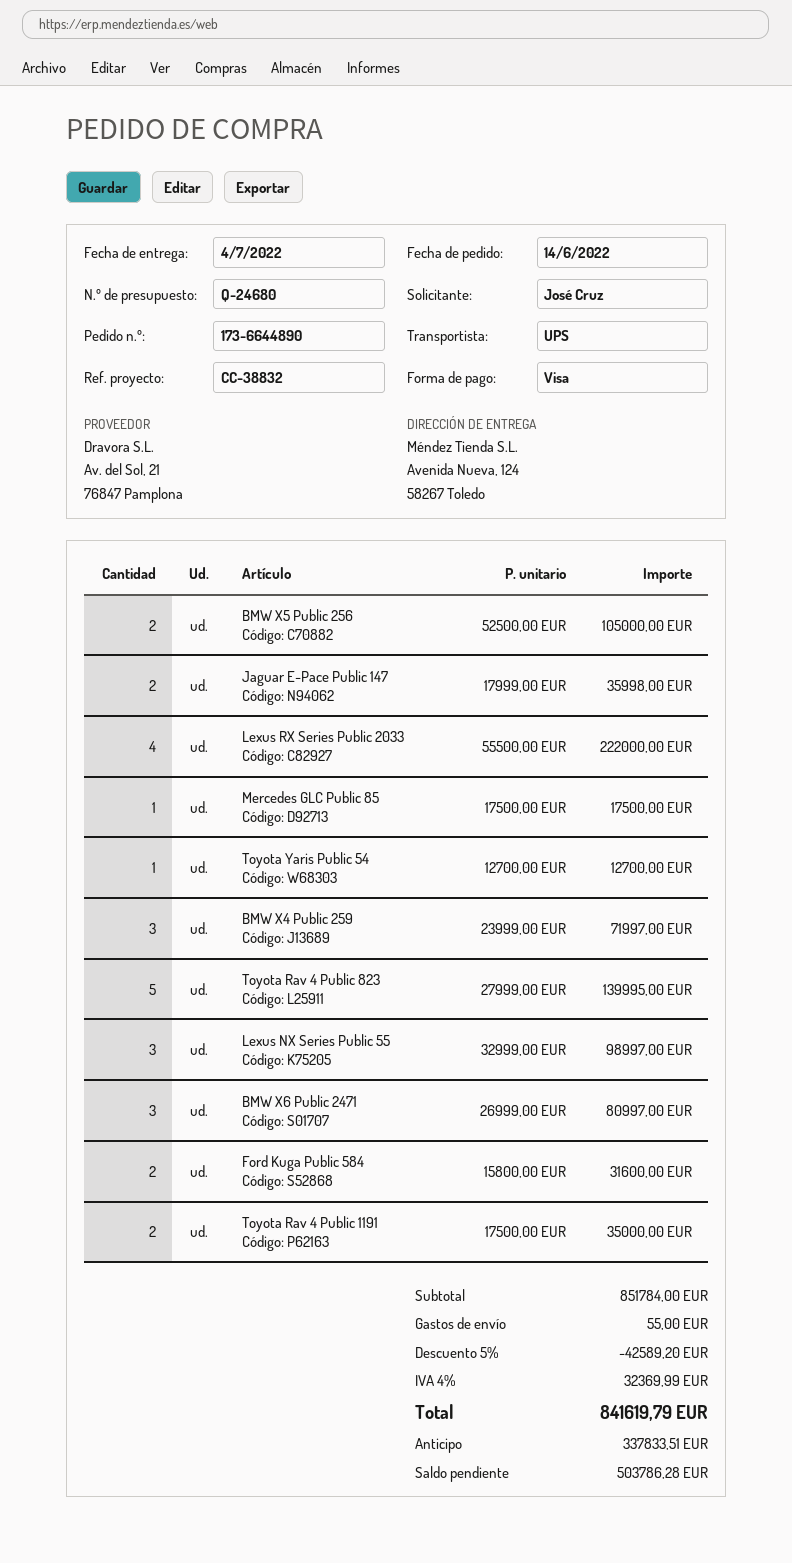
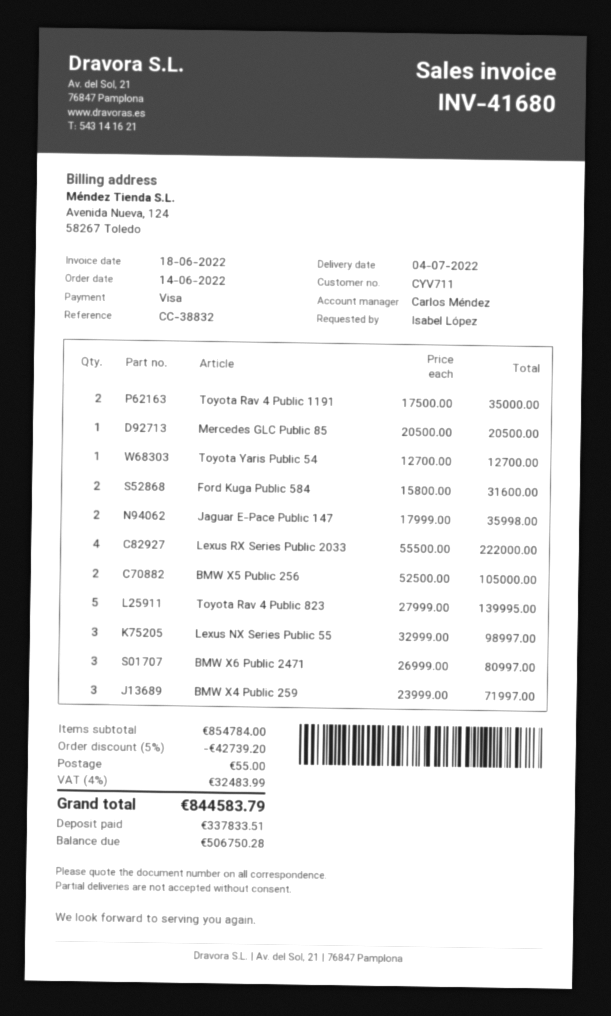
ordered by: José Cruz -> Isabel López
Mercedes GLC Public 85: 1 x 17500.00 = 17500.00 -> 1 x 20500.00 = 20500.00
subtotal: 851784.00 -> 854784.00
discount: 5% = 42589.20 -> 5% = 42739.20
tax: 4% = 32369.99 -> 4% = 32483.99
total: 841619.79 -> 844583.79
balance: 503786.28 -> 506750.28

